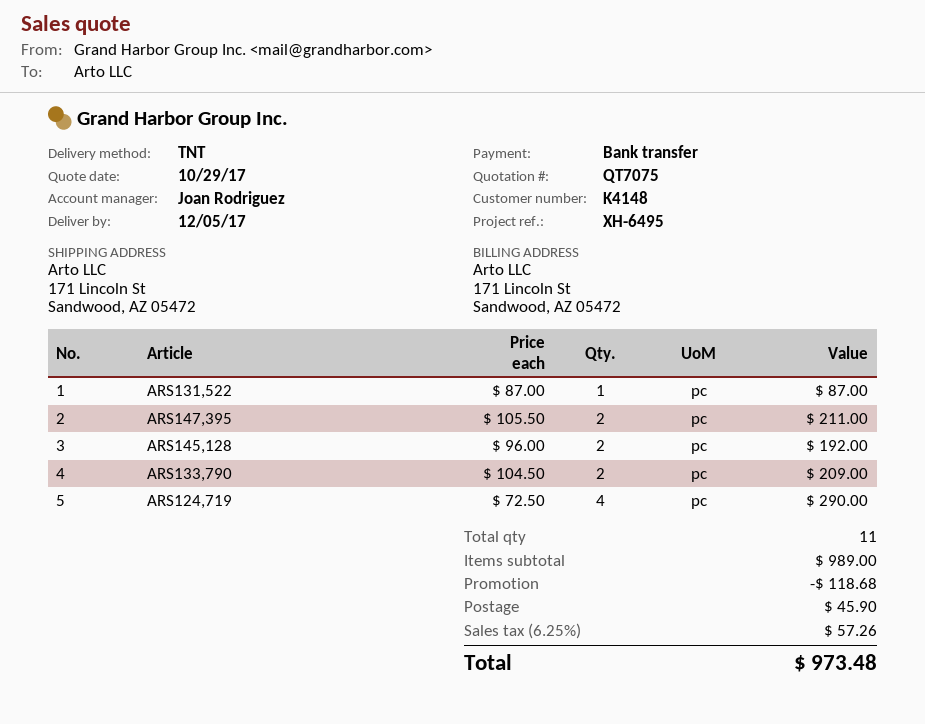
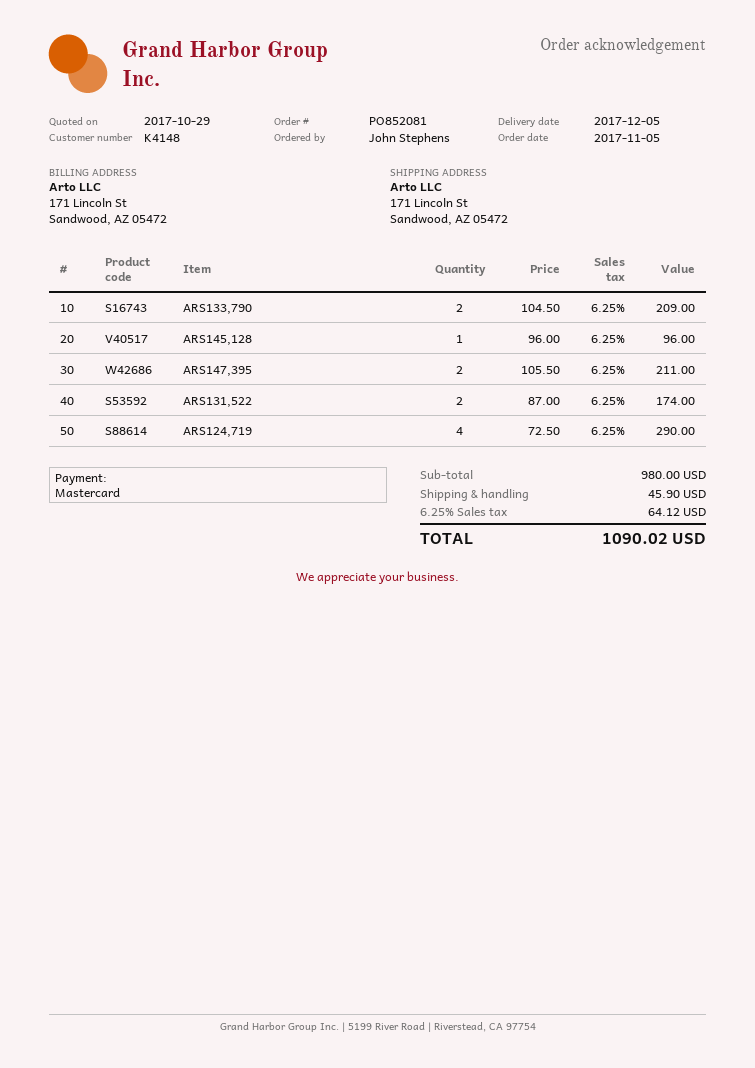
payment method: bank transfer -> Mastercard
ARS131,522: 1 x 87.00 = 87.00 -> 2 x 87.00 = 174.00
ARS145,128: 2 x 96.00 = 192.00 -> 1 x 96.00 = 96.00
subtotal: 989.00 -> 980.00
discount: 118.68 -> none
tax: 6.25% = 57.26 -> 6.25% = 64.12
total: 973.48 -> 1090.02

